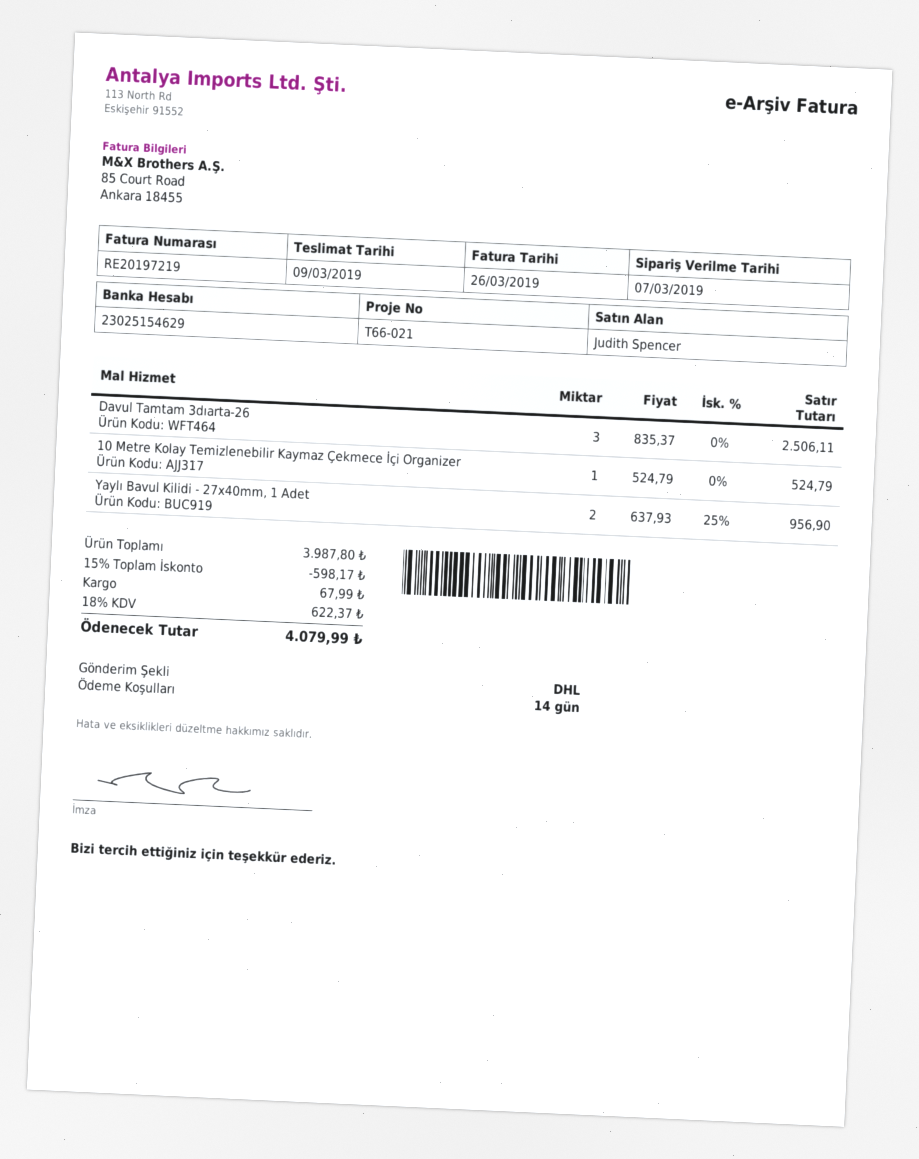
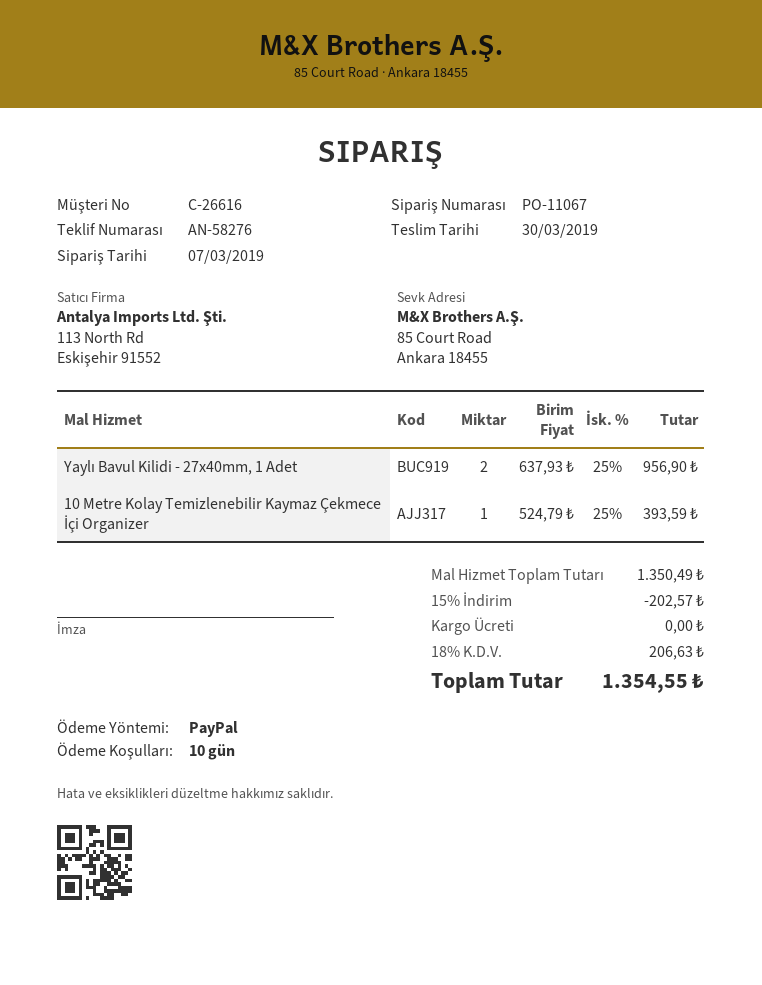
delivery date: 2019-03-09 -> 2019-03-30
payment terms: 14 days -> 10 days
Davul Tamtam 3dıarta-26: 3 x 835.37 = 2506.11 -> none
10 Metre Kolay Temizlenebilir Kaymaz Çekmece İçi Organizer: 1 x 524.79 = 524.79 -> 1 x 524.79 - 25% = 393.59
subtotal: 3987.80 -> 1350.49
discount: 15% = 598.17 -> 15% = 202.57
shipping: 67.99 -> 0.00
tax: 18% = 622.37 -> 18% = 206.63
total: 4079.99 -> 1354.55

